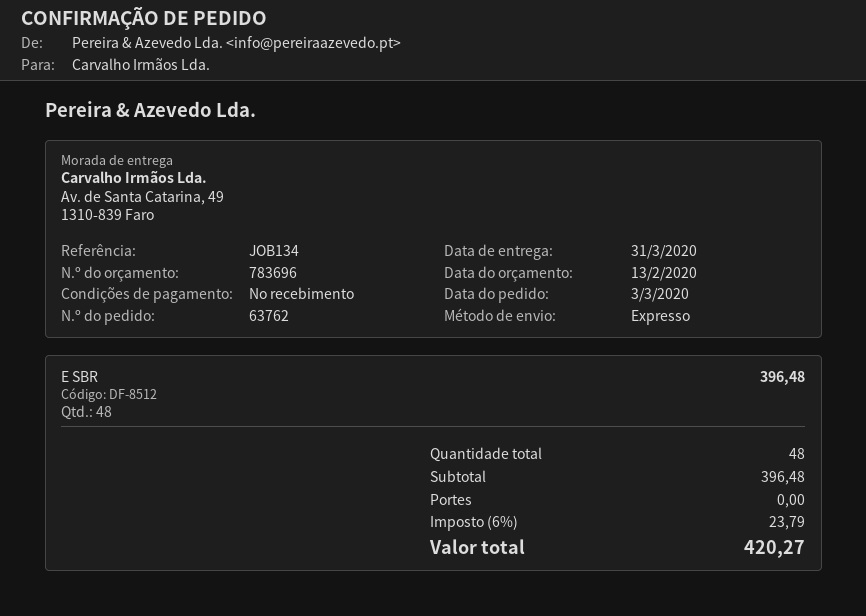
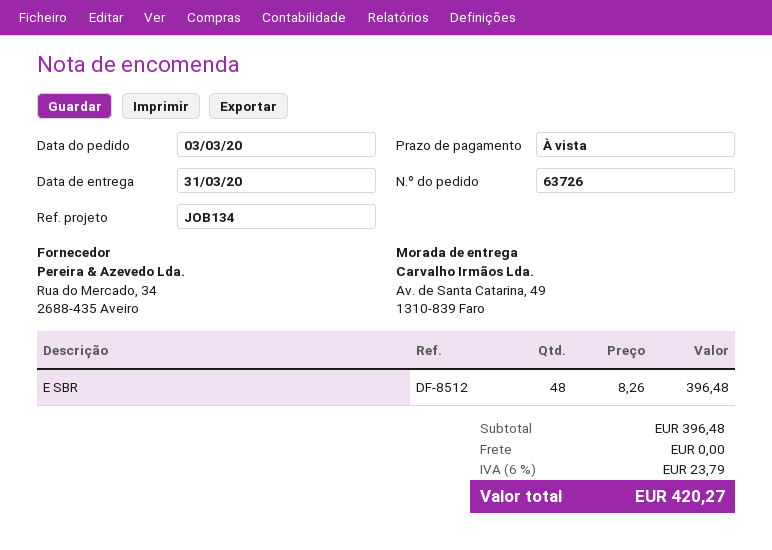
order number: 63762 -> 63726

